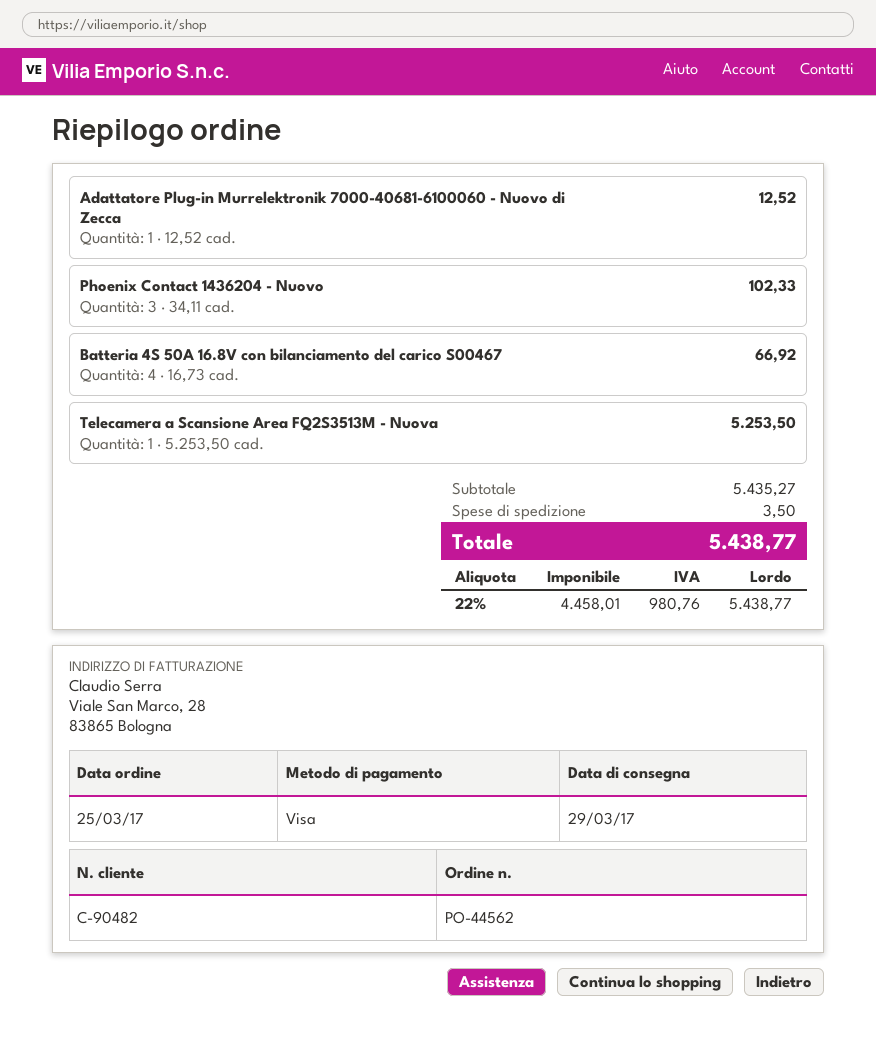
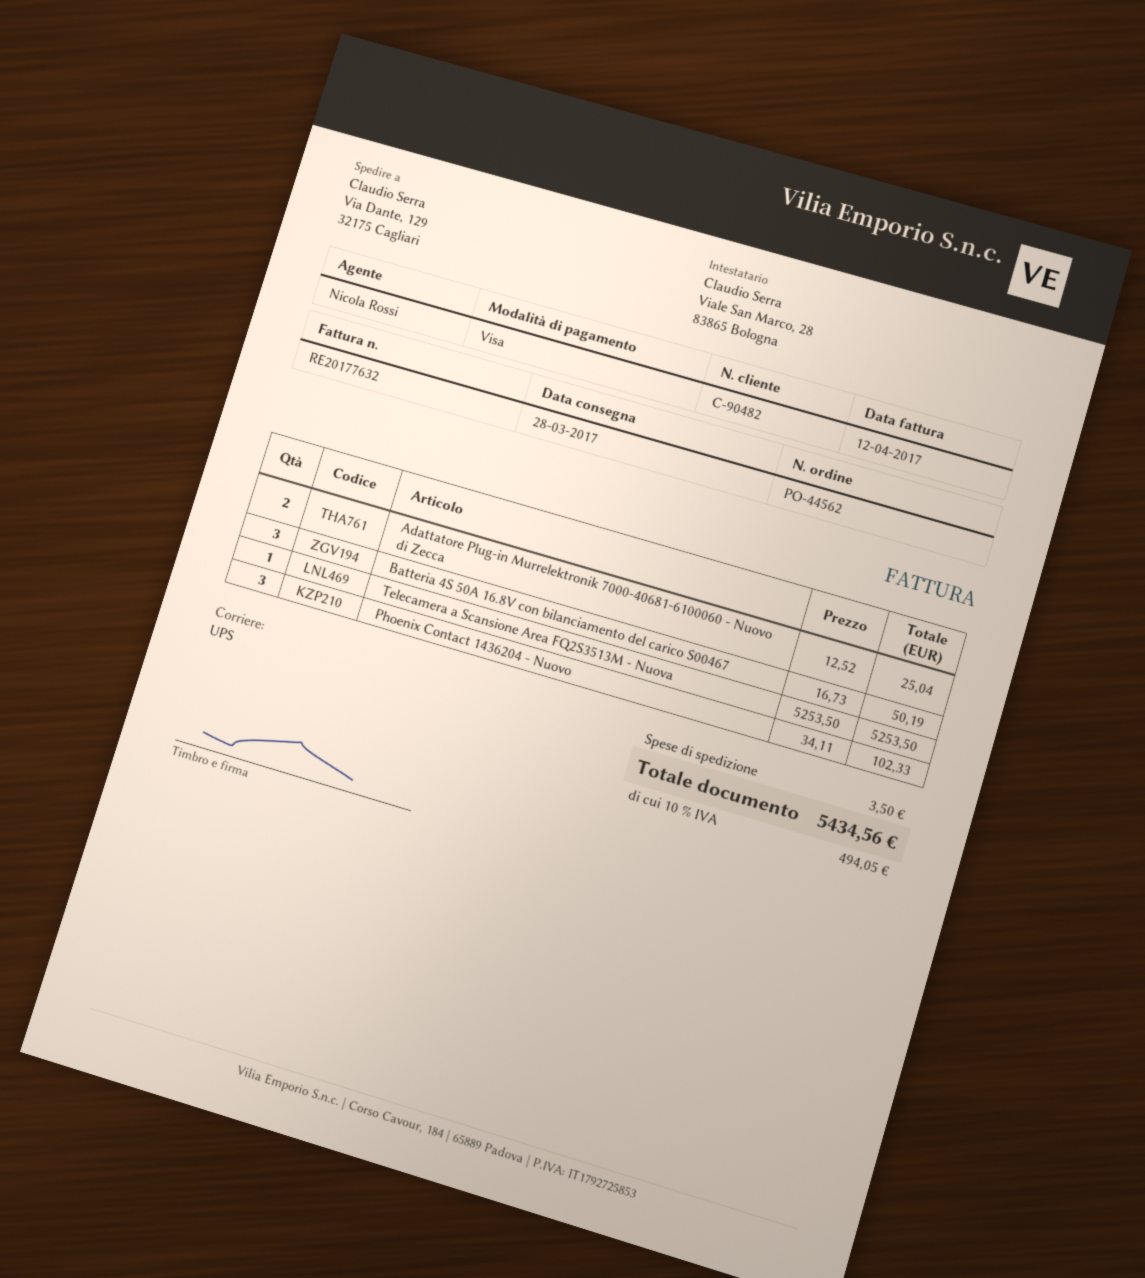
delivery date: 2017-03-29 -> 2017-03-28
Adattatore Plug-in Murrelektronik 7000-40681-6100060 - Nuovo di Zecca: 1 x 12.52 = 12.52 -> 2 x 12.52 = 25.04
Batteria 4S 50A 16.8V con bilanciamento del carico S00467: 4 x 16.73 = 66.92 -> 3 x 16.73 = 50.19
tax: 22% = 980.76 -> 10% = 494.05
total: 5438.77 -> 5434.56

